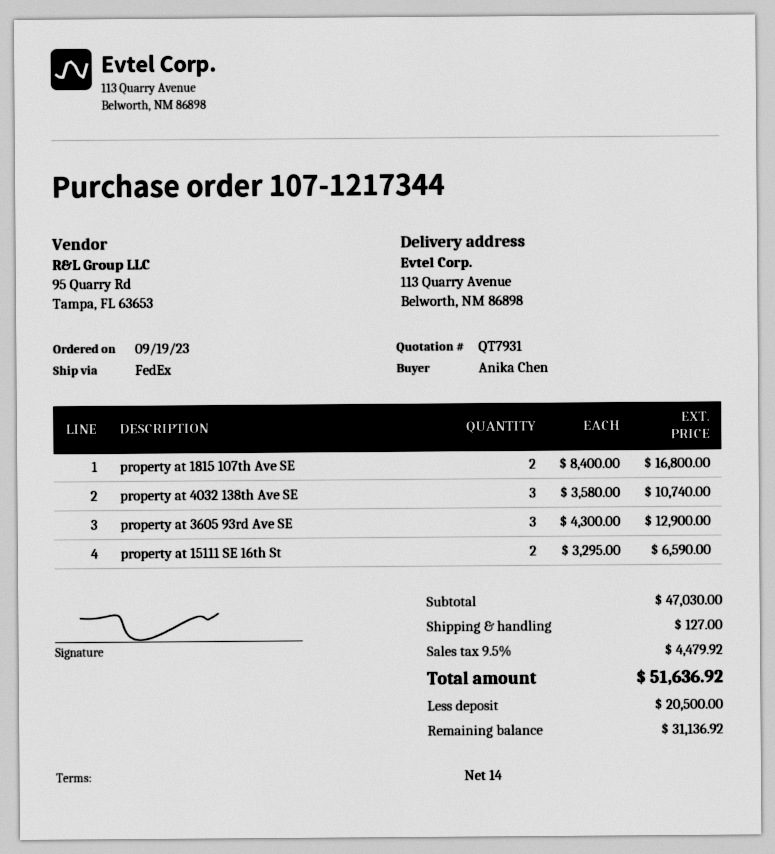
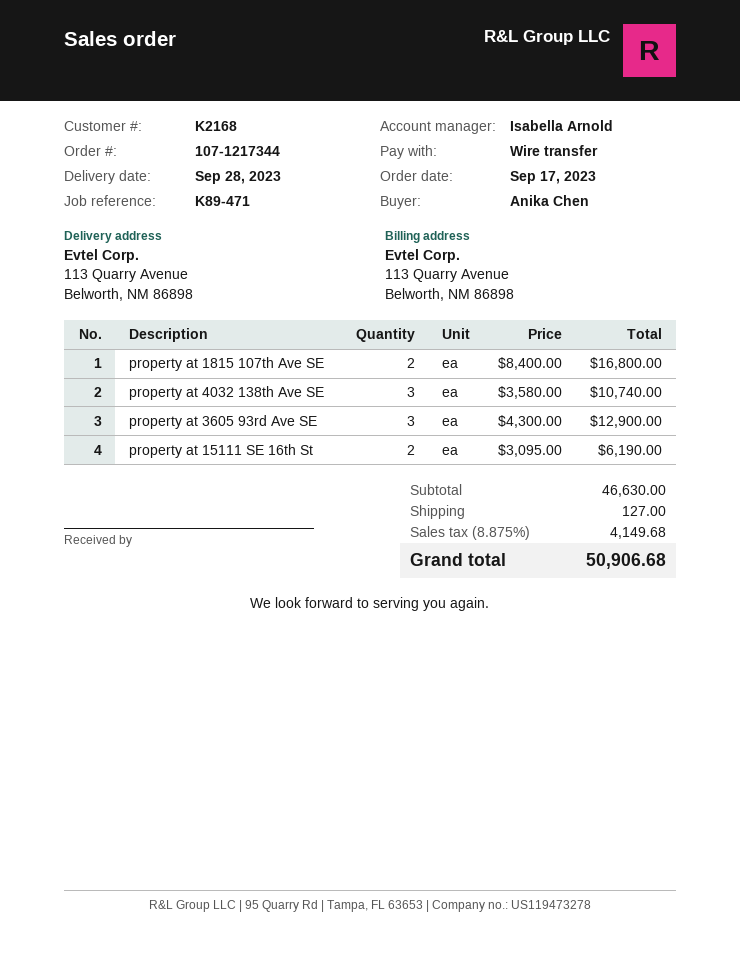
order date: 2023-09-19 -> 2023-09-17
property at 15111 SE 16th St: 2 x 3295.00 = 6590.00 -> 2 x 3095.00 = 6190.00
subtotal: 47030.00 -> 46630.00
tax: 9.5% = 4479.92 -> 8.875% = 4149.68
total: 51636.92 -> 50906.68

